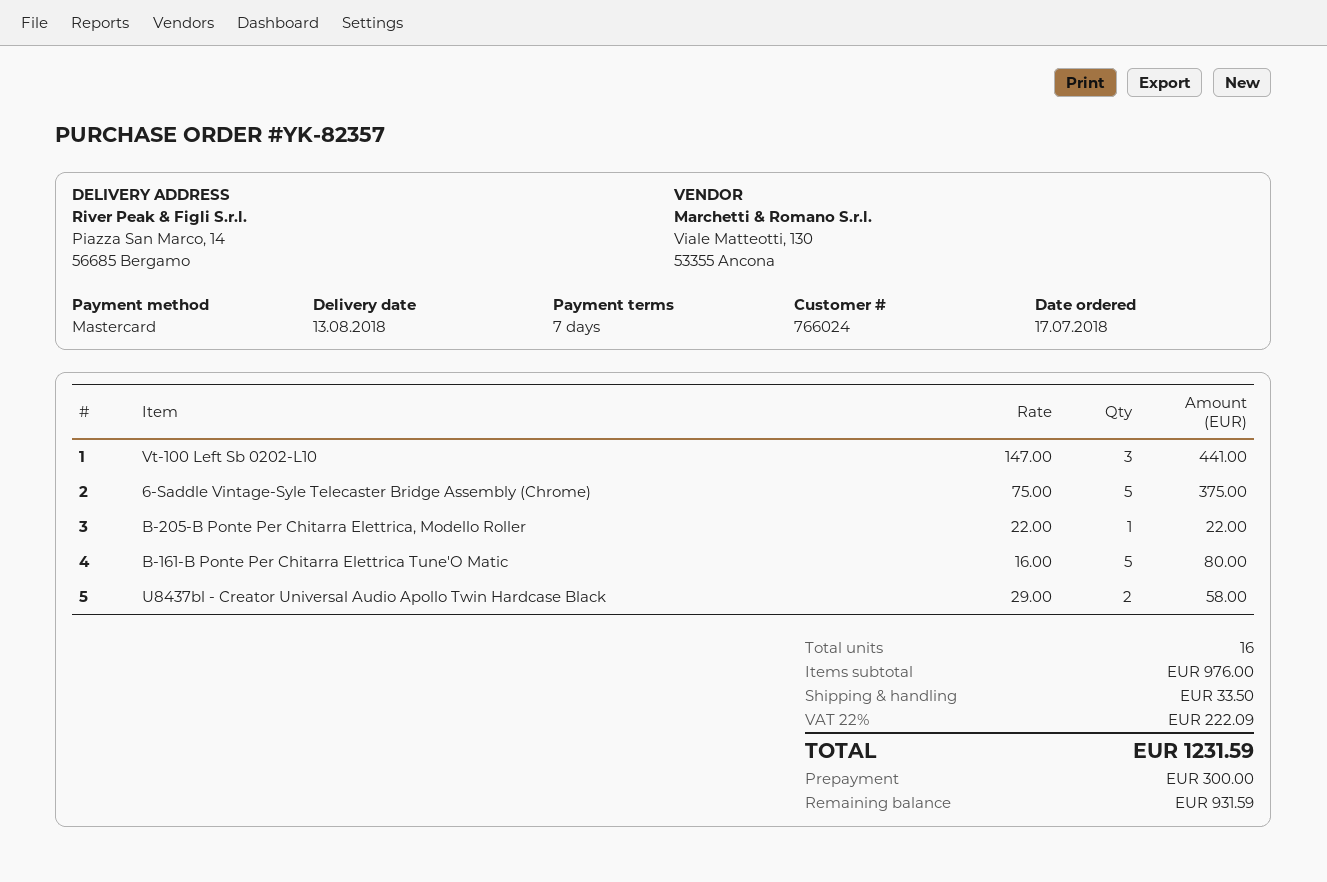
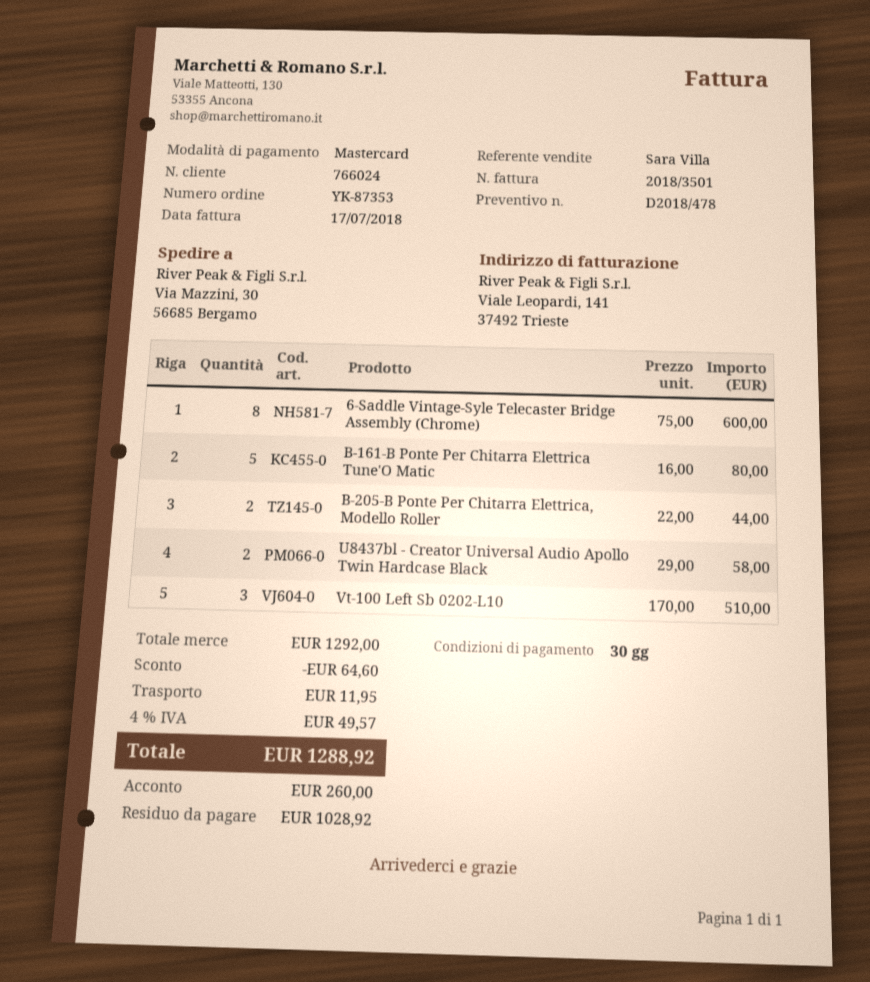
order number: YK-82357 -> YK-87353
payment terms: 7 days -> 30 days
ship to: Piazza San Marco, 14, 56685 Bergamo -> Via Mazzini, 30, 56685 Bergamo
Vt-100 Left Sb 0202-L10: 3 x 147.00 = 441.00 -> 3 x 170.00 = 510.00
6-Saddle Vintage-Syle Telecaster Bridge Assembly (Chrome): 5 x 75.00 = 375.00 -> 8 x 75.00 = 600.00
B-205-B Ponte Per Chitarra Elettrica, Modello Roller: 1 x 22.00 = 22.00 -> 2 x 22.00 = 44.00
subtotal: 976.00 -> 1292.00
discount: none -> 64.60
shipping: 33.50 -> 11.95
tax: 22% = 222.09 -> 4% = 49.57
total: 1231.59 -> 1288.92
deposit: 300.00 -> 260.00
balance: 931.59 -> 1028.92

